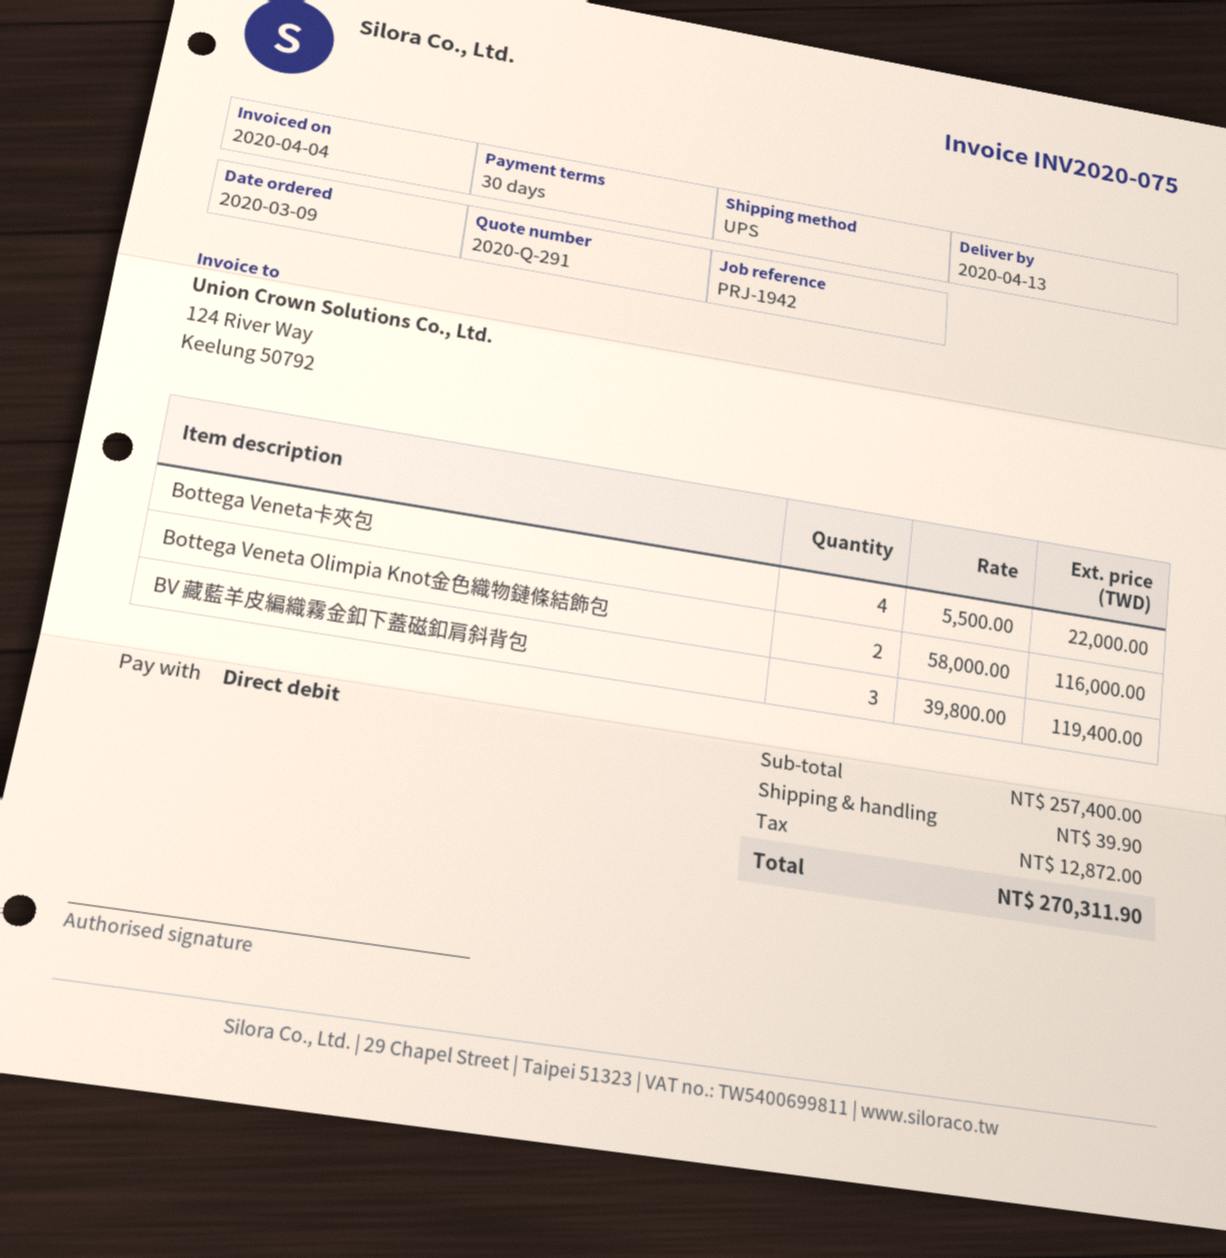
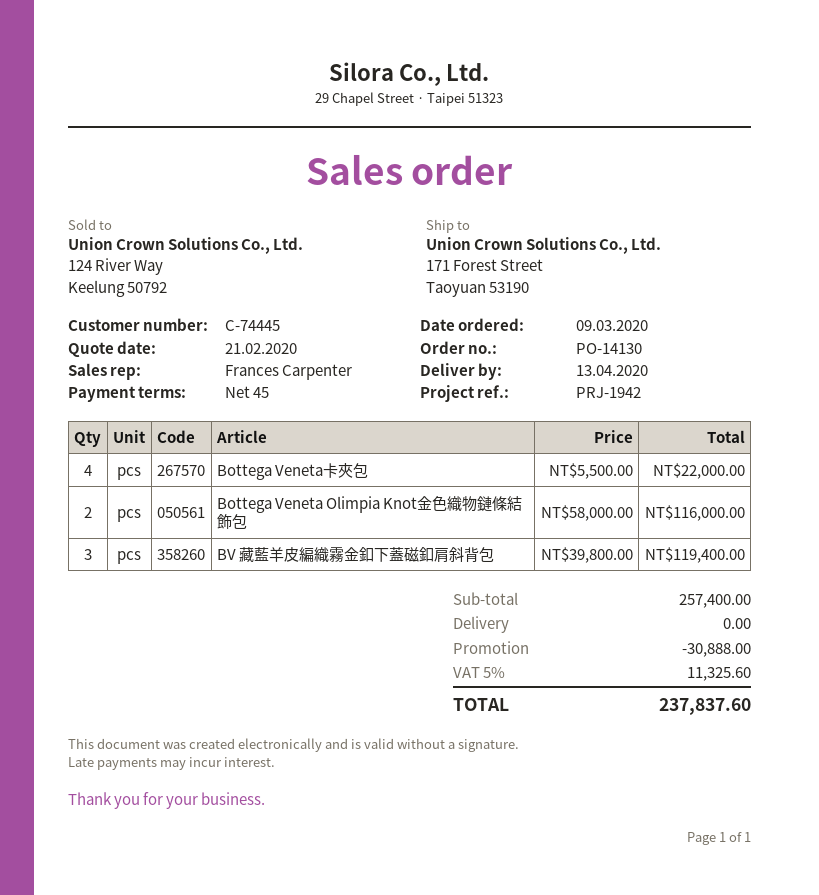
payment terms: 30 days -> 45 days
discount: none -> 30888.00
shipping: 39.90 -> 0.00
tax: 12872.00 -> 11325.60
total: 270311.90 -> 237837.60

